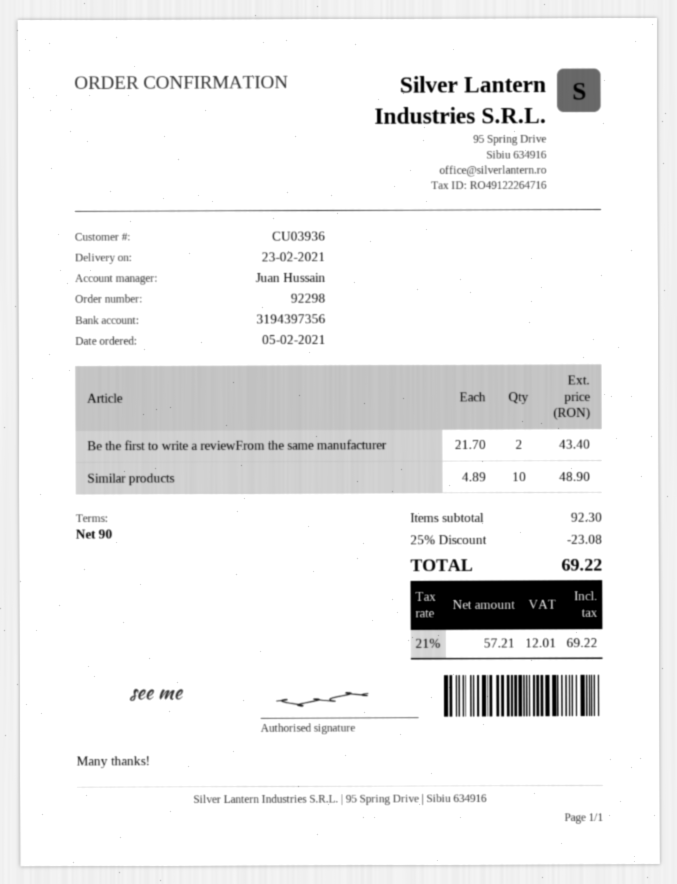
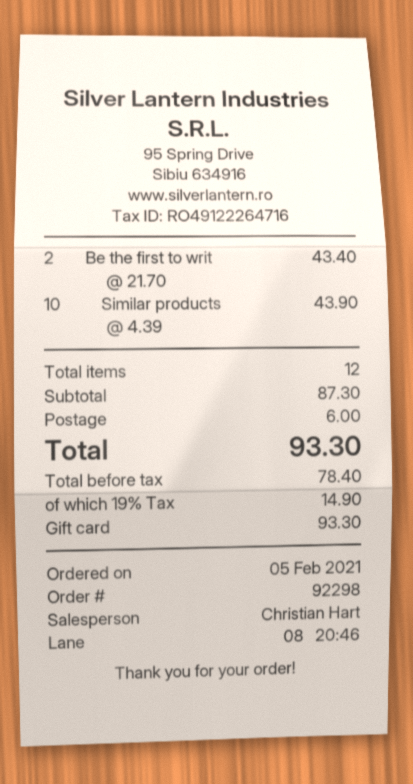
sales rep: Juan Hussain -> Christian Hart
Similar products: 10 x 4.89 = 48.90 -> 10 x 4.39 = 43.90
subtotal: 92.30 -> 87.30
discount: 25% = 23.08 -> none
shipping: none -> 6.00
net: 57.21 -> 78.40
tax: 21% = 12.01 -> 19% = 14.90
total: 69.22 -> 93.30

